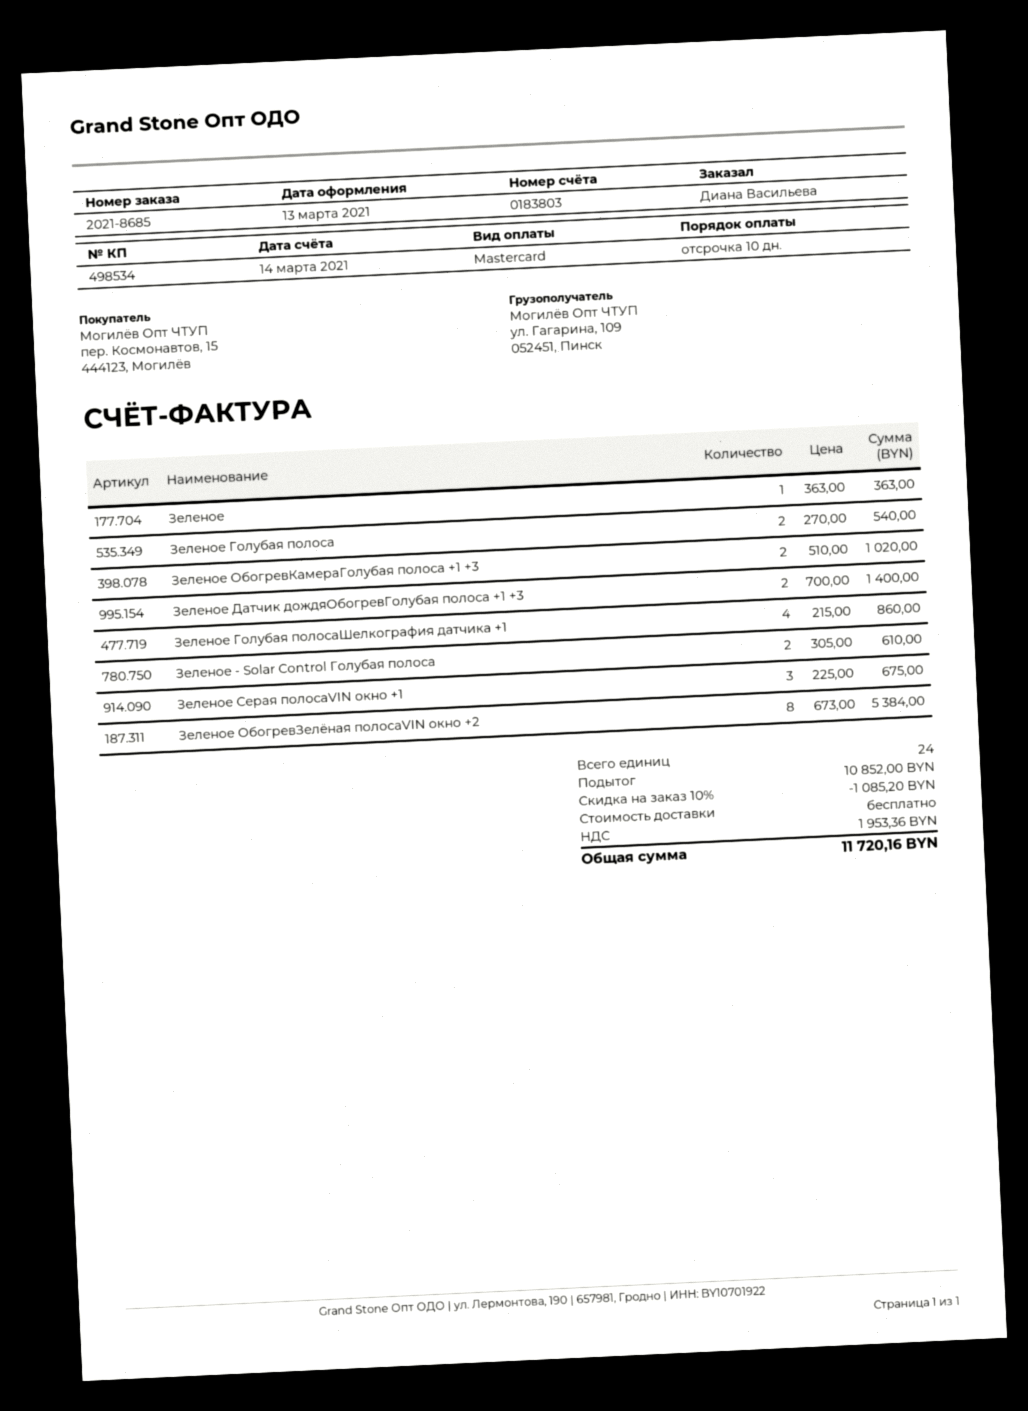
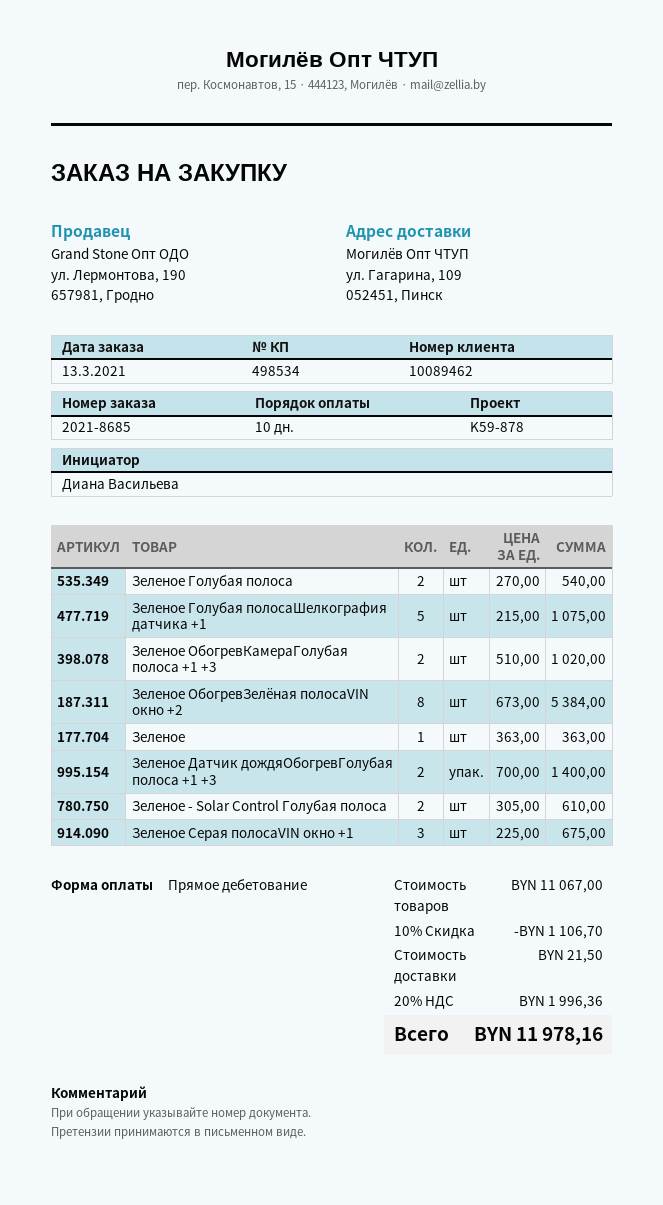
payment method: Mastercard -> direct debit
Зеленое Голубая полосаШелкография датчика +1: 4 x 215.00 = 860.00 -> 5 x 215.00 = 1075.00
subtotal: 10852.00 -> 11067.00
discount: 10% = 1085.20 -> 10% = 1106.70
shipping: 0.00 -> 21.50
tax: 1953.36 -> 1996.36
total: 11720.16 -> 11978.16

